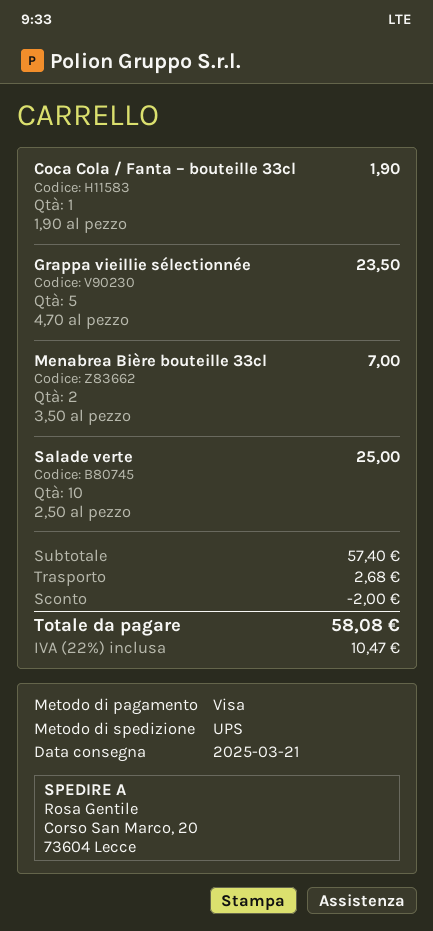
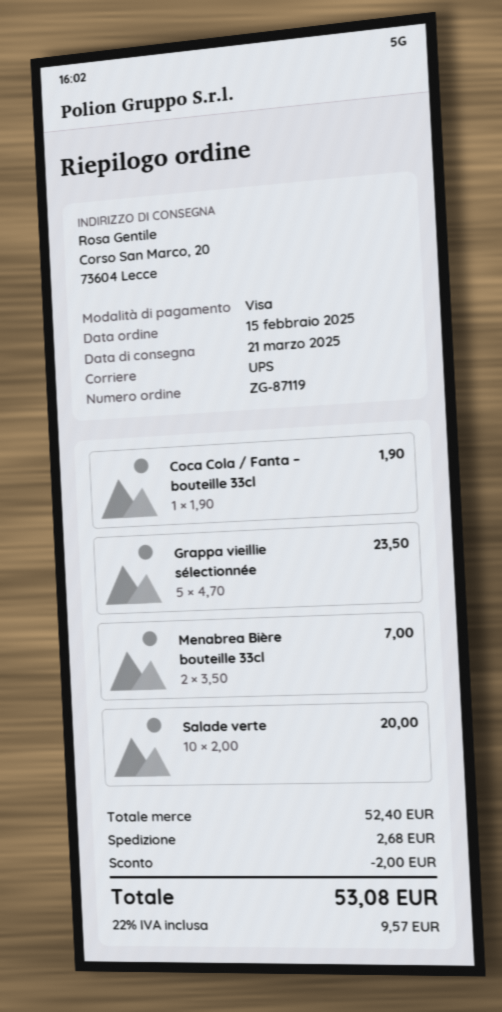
Salade verte: 10 x 2.50 = 25.00 -> 10 x 2.00 = 20.00
subtotal: 57.40 -> 52.40
tax: 22% = 10.47 -> 22% = 9.57
total: 58.08 -> 53.08

